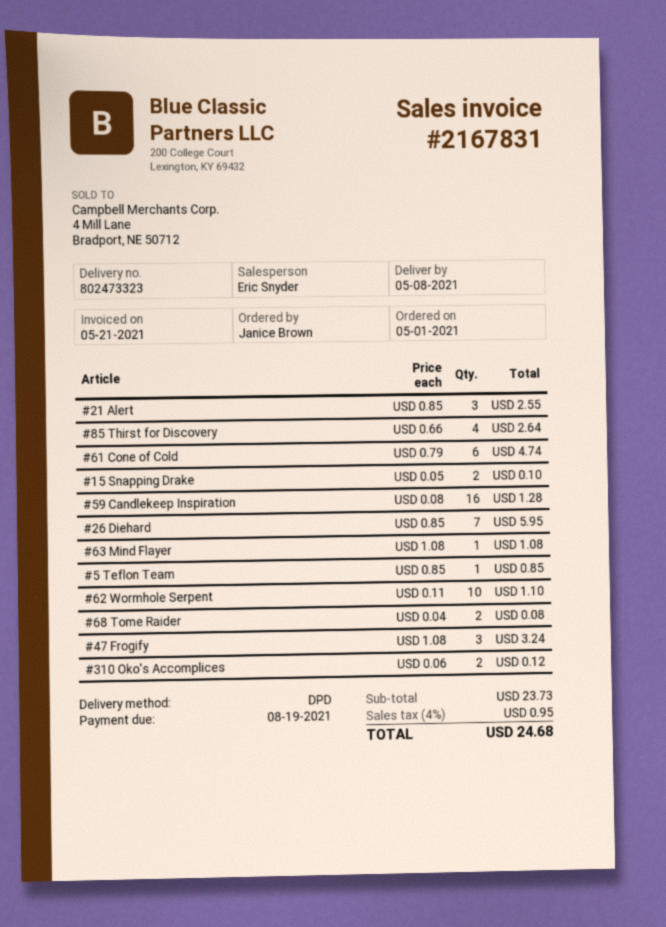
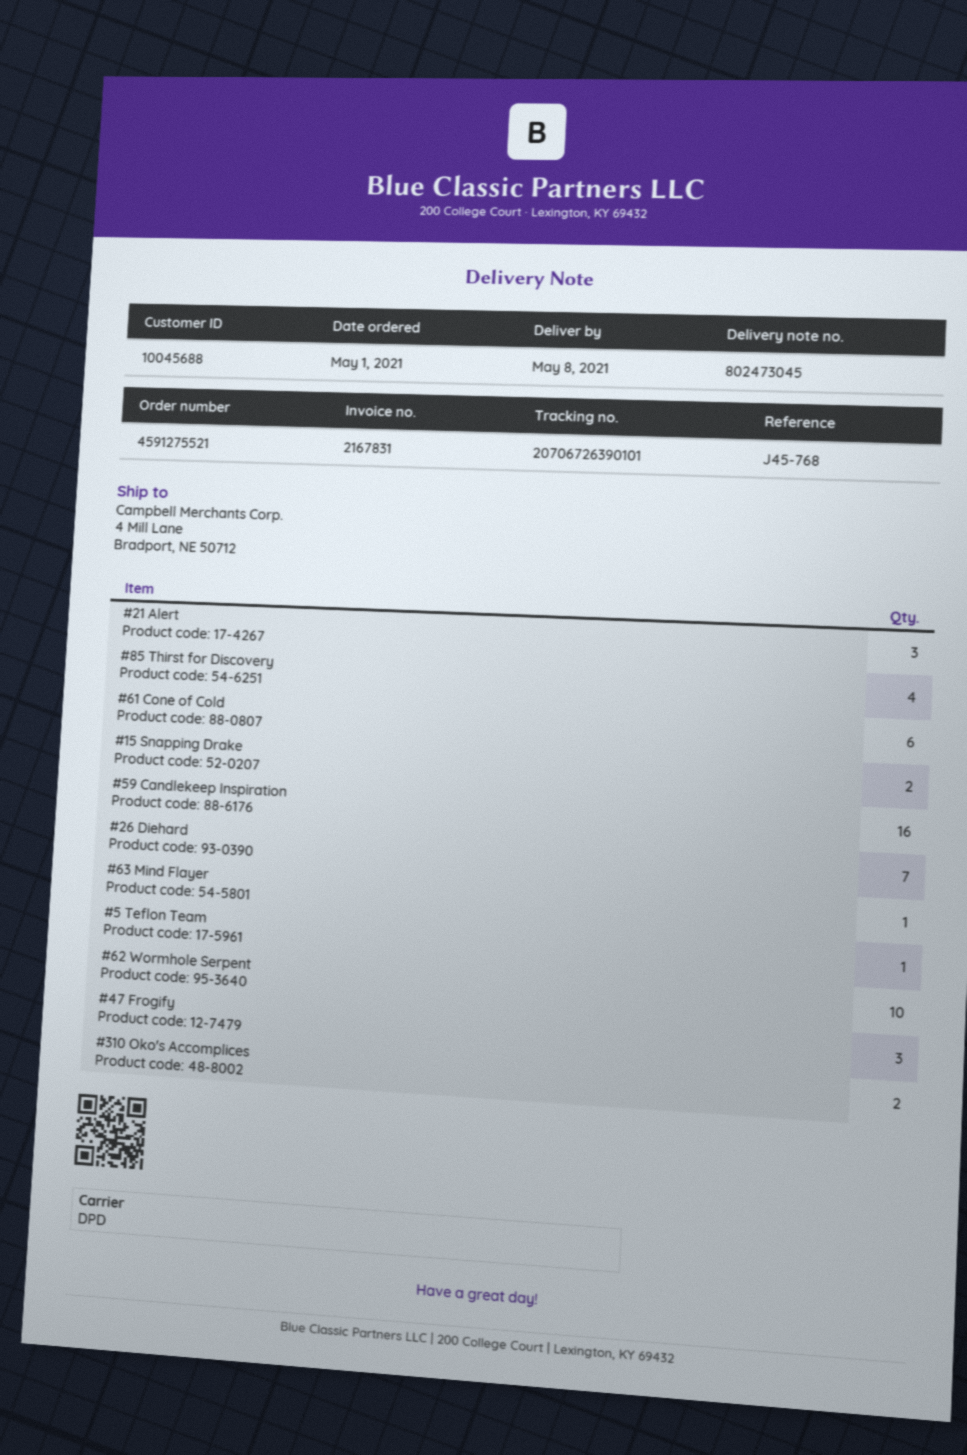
delivery note number: 802473323 -> 802473045
#68 Tome Raider: 2 -> none

